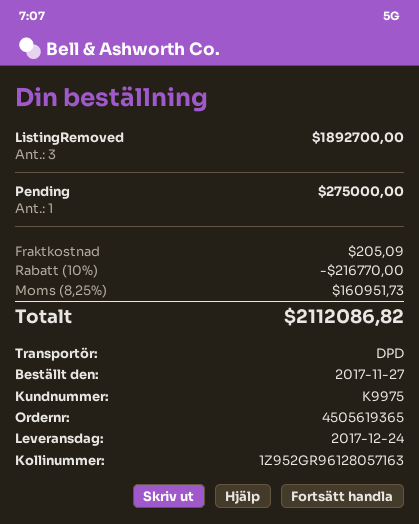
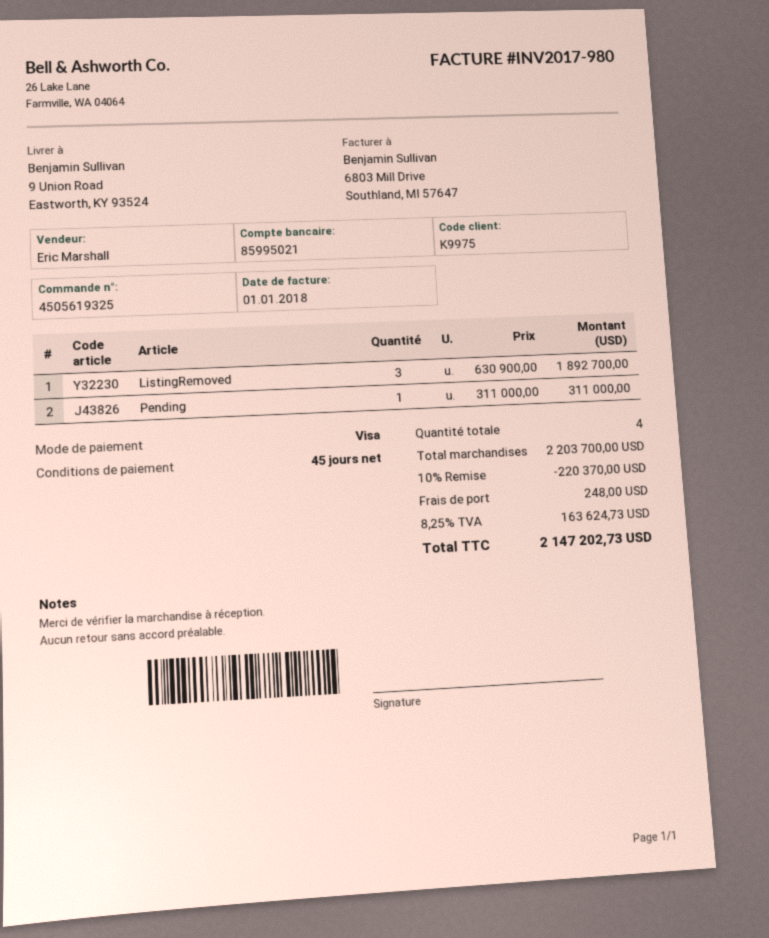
order number: 4505619365 -> 4505619325
Pending: 1 for 275000.00 -> 1 for 311000.00
discount: 10% = 216770.00 -> 10% = 220370.00
shipping: 205.09 -> 248.00
tax: 8.25% = 160951.73 -> 8.25% = 163624.73
total: 2112086.82 -> 2147202.73

